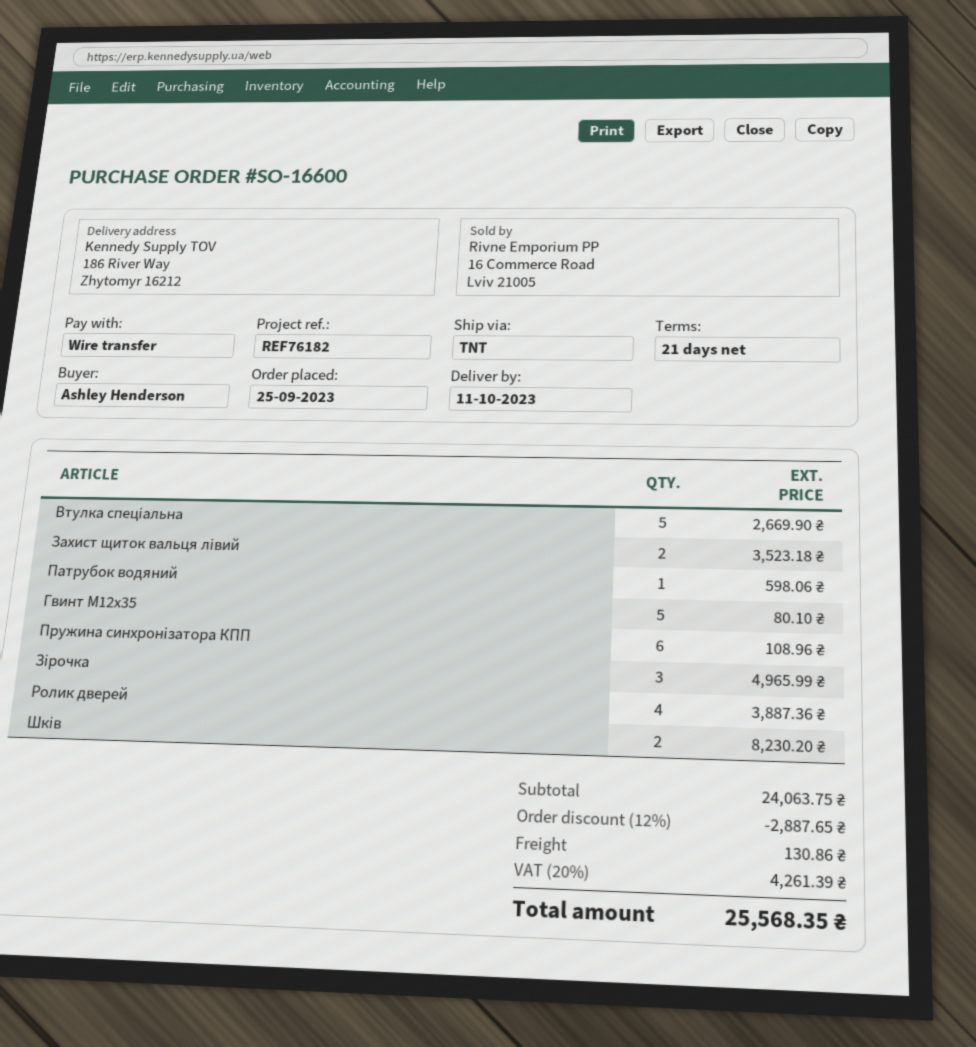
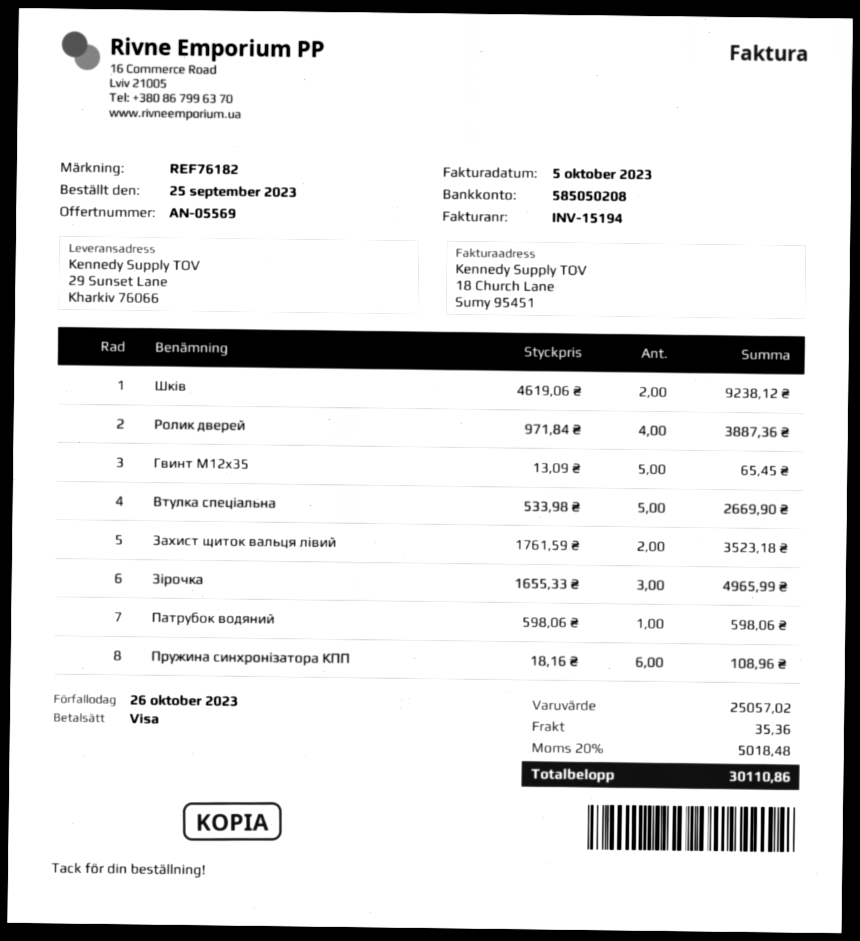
payment method: bank transfer -> Visa
ship to: 186 River Way, Zhytomyr 16212 -> 29 Sunset Lane, Kharkiv 76066
Гвинт M12x35: 5 for 80.10 -> 5 for 65.45
Шків: 2 for 8230.20 -> 2 for 9238.12
subtotal: 24063.75 -> 25057.02
discount: 12% = 2887.65 -> none
shipping: 130.86 -> 35.36
tax: 20% = 4261.39 -> 20% = 5018.48
total: 25568.35 -> 30110.86

